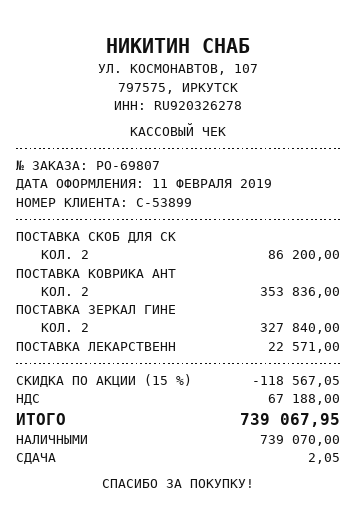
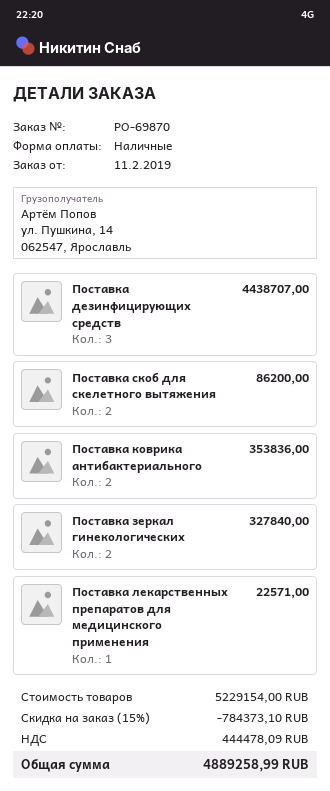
order number: PO-69807 -> PO-69870
Поставка дезинфицирующих средств: none -> 3 for 4438707.00
discount: 15% = 118567.05 -> 15% = 784373.10
tax: 67188.00 -> 444478.09
total: 739067.95 -> 4889258.99

